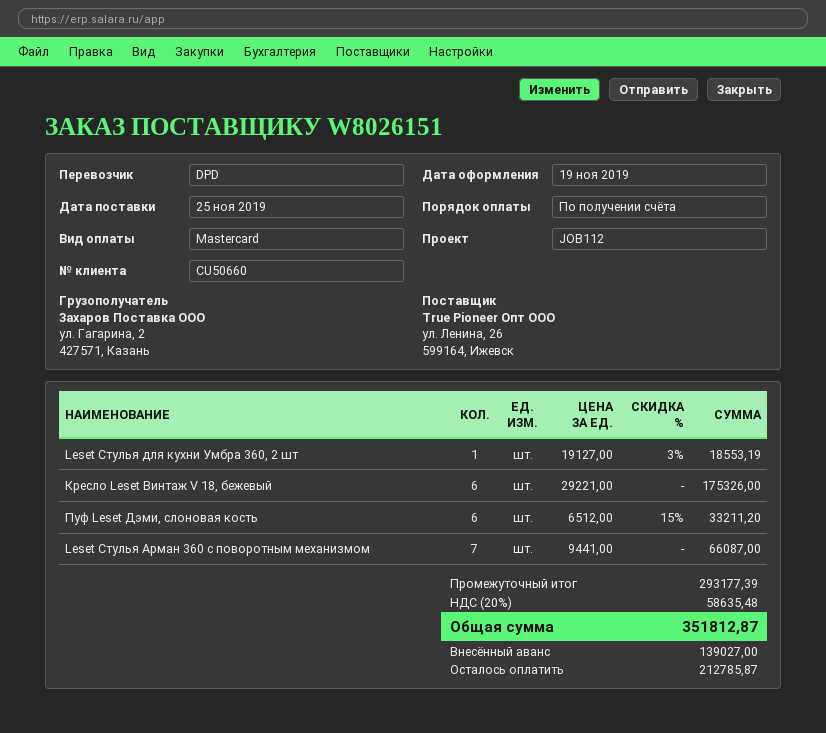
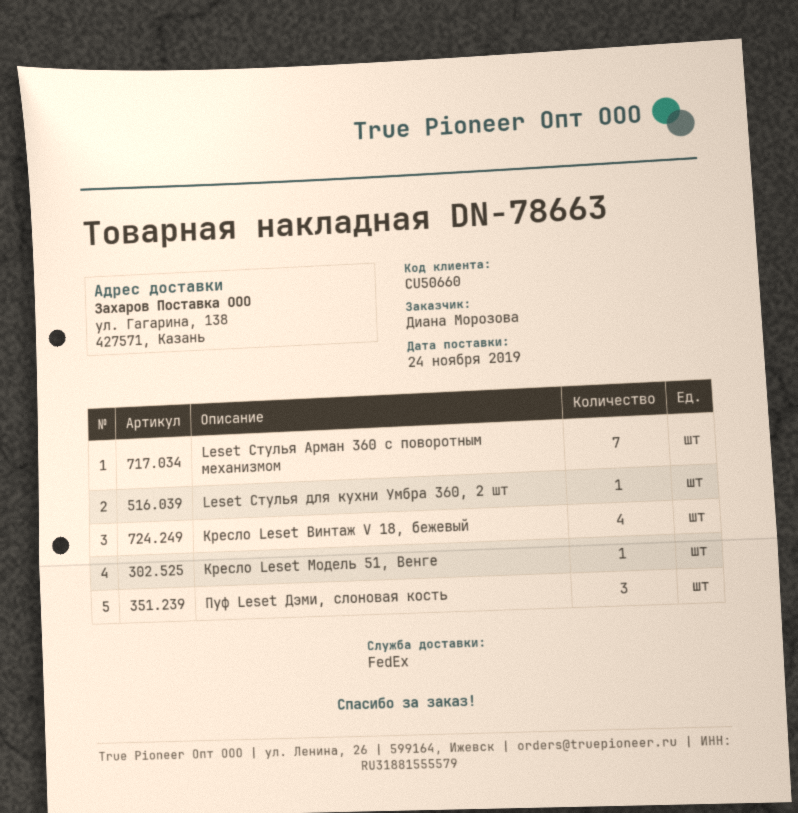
delivery date: 2019-11-25 -> 2019-11-24
shipping method: DPD -> FedEx
ship to: ул. Гагарина, 2, 427571, Казань -> ул. Гагарина, 138, 427571, Казань
Кресло Leset Винтаж V 18, бежевый: 6 -> 4
Пуф Leset Дэми, слоновая кость: 6 -> 3
Кресло Leset Модель 51, Венге: none -> 1

